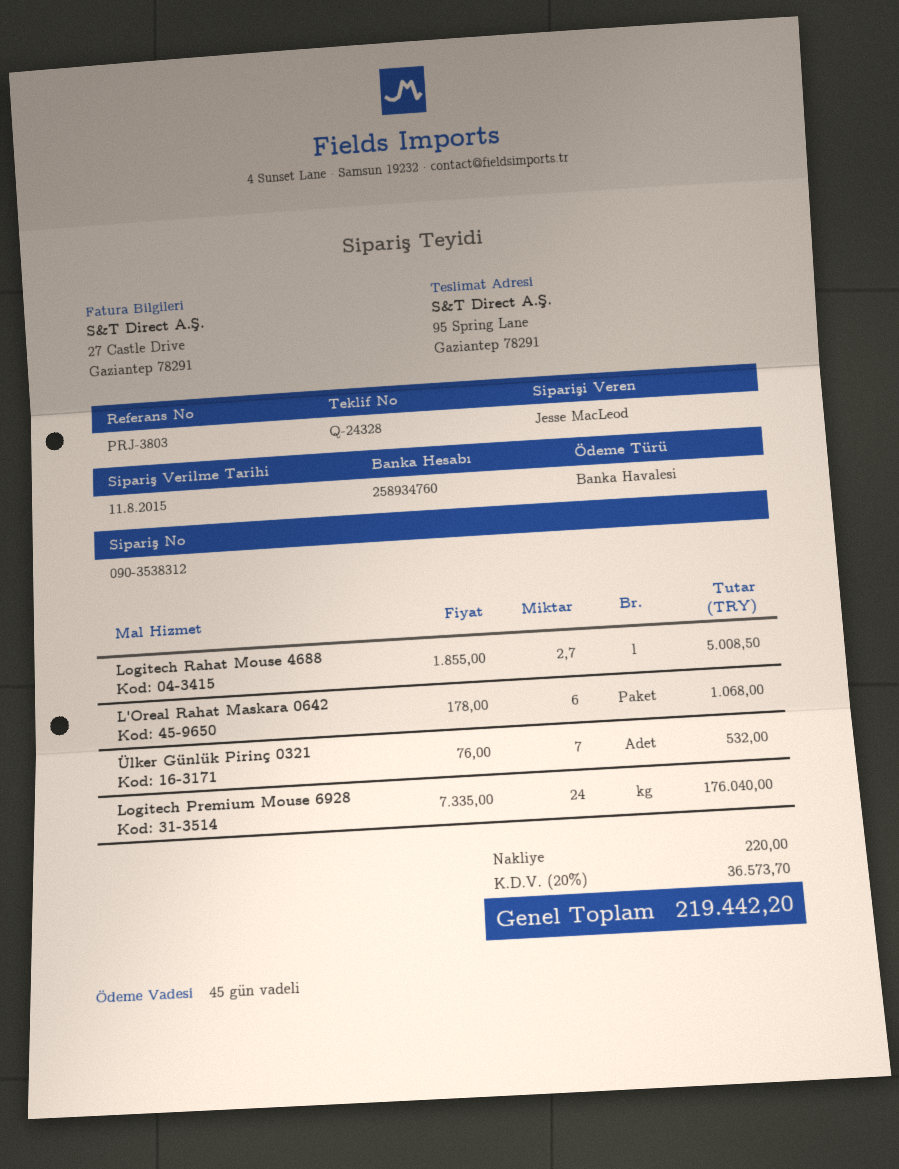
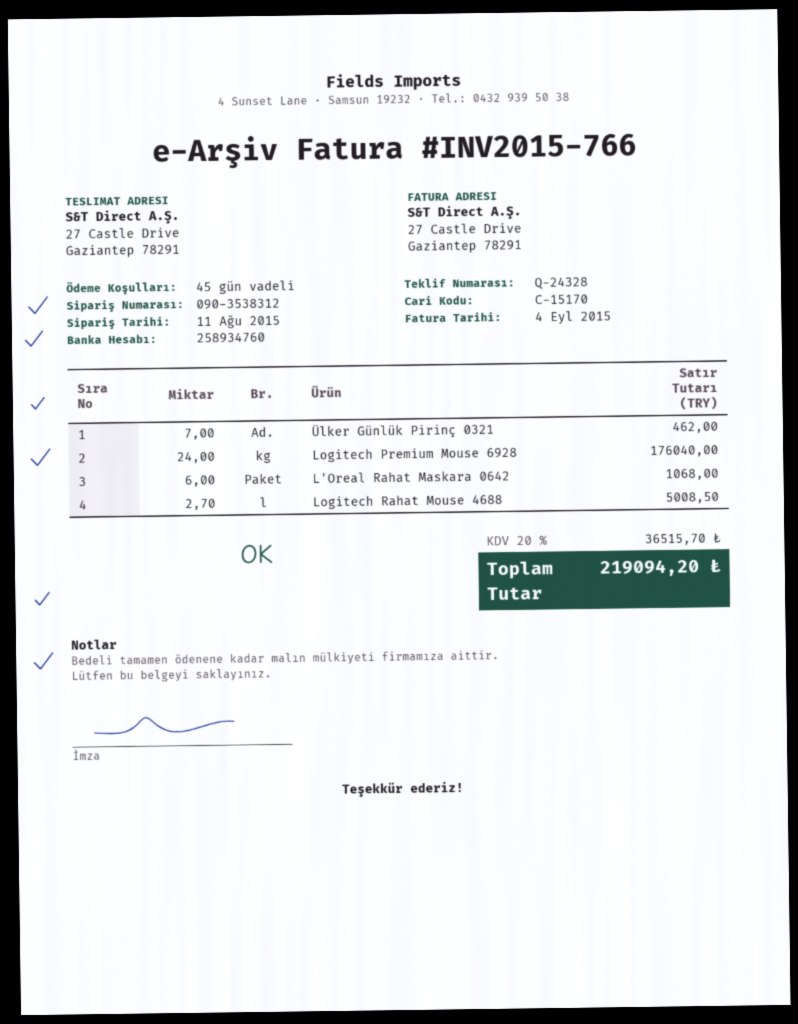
ship to: 95 Spring Lane, Gaziantep 78291 -> 27 Castle Drive, Gaziantep 78291
Ülker Günlük Pirinç 0321: 7 for 532.00 -> 7 for 462.00
shipping: 220.00 -> none
tax: 20% = 36573.70 -> 20% = 36515.70
total: 219442.20 -> 219094.20

